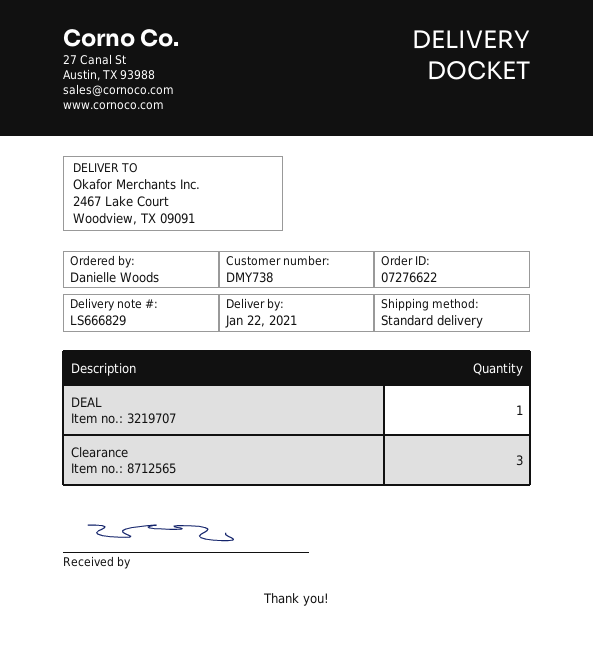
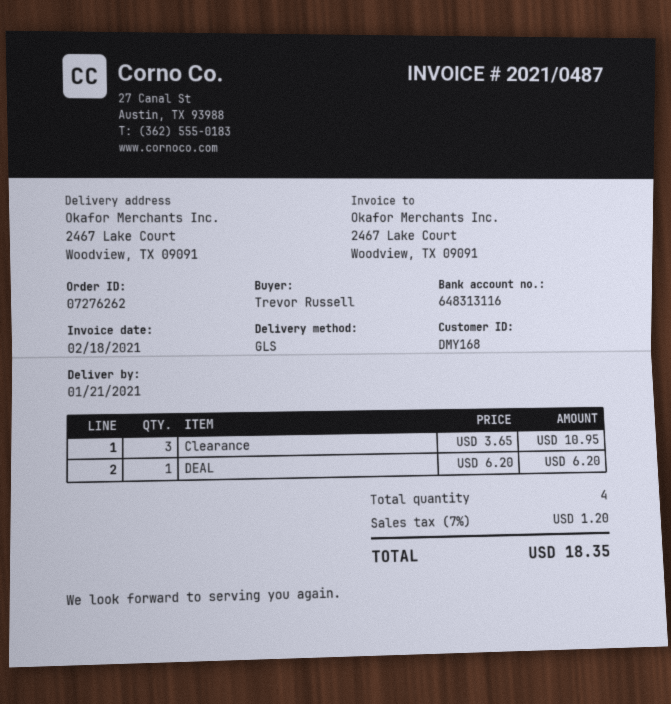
order number: 07276622 -> 07276262
delivery date: 2021-01-22 -> 2021-01-21
customer number: DMY738 -> DMY168
ordered by: Danielle Woods -> Trevor Russell
shipping method: standard -> GLS

